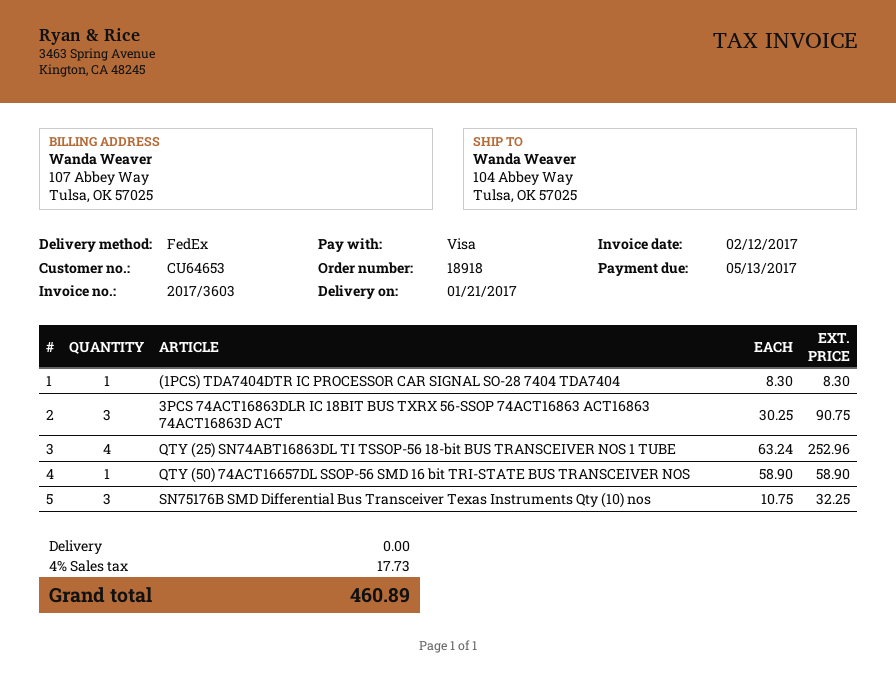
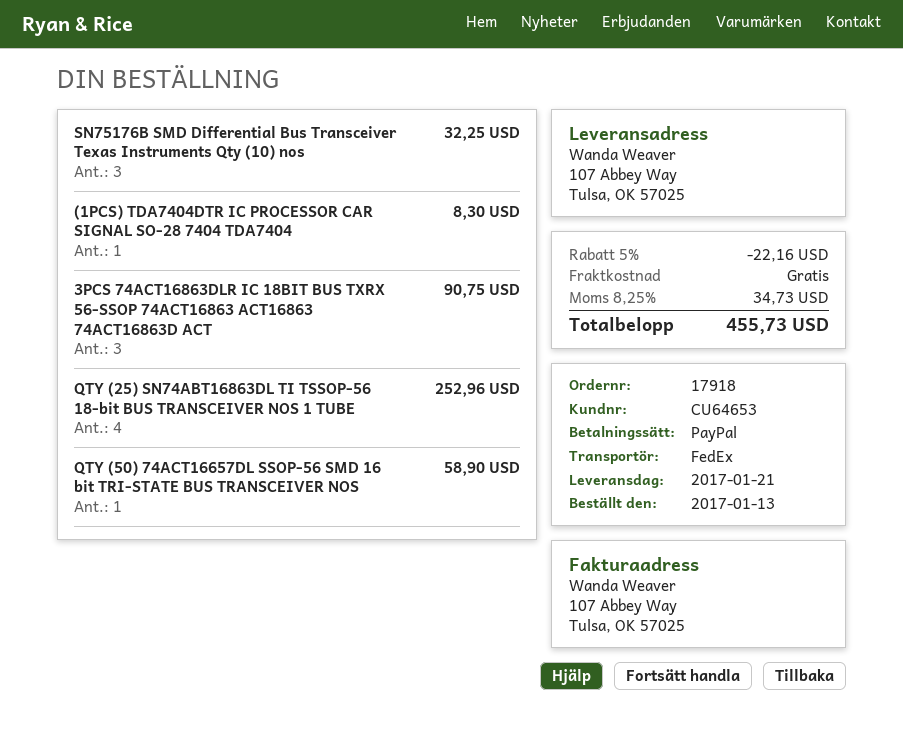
order number: 18918 -> 17918
payment method: Visa -> PayPal
ship to: 104 Abbey Way, Tulsa, OK 57025 -> 107 Abbey Way, Tulsa, OK 57025
discount: none -> 5% = 22.16
tax: 4% = 17.73 -> 8.25% = 34.73
total: 460.89 -> 455.73

